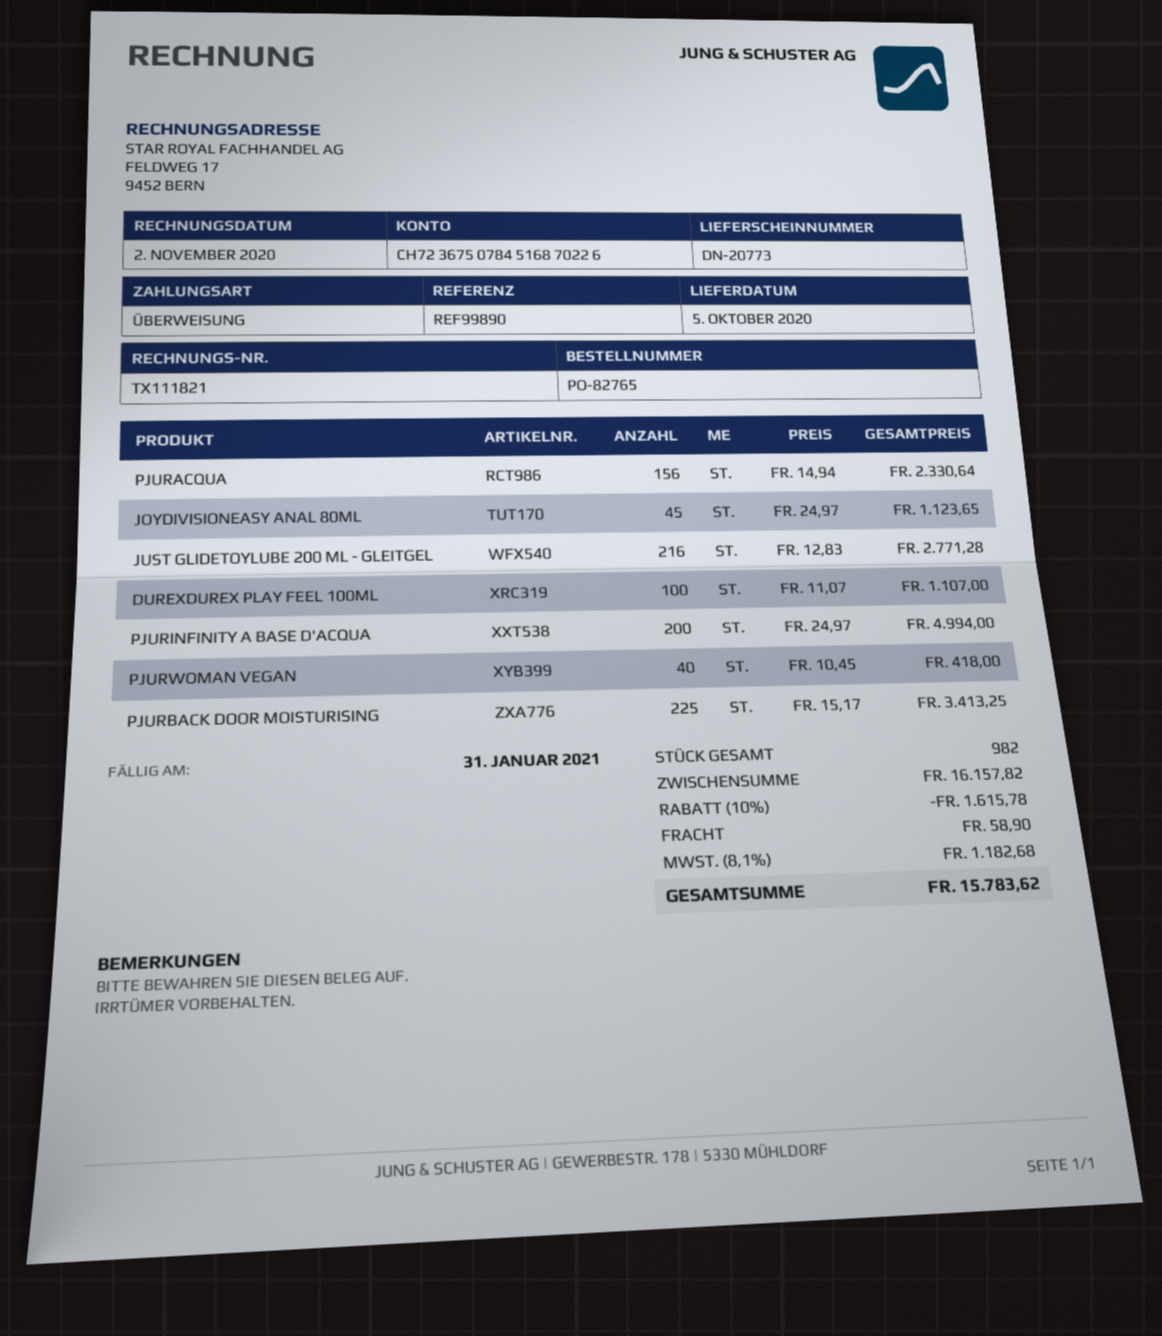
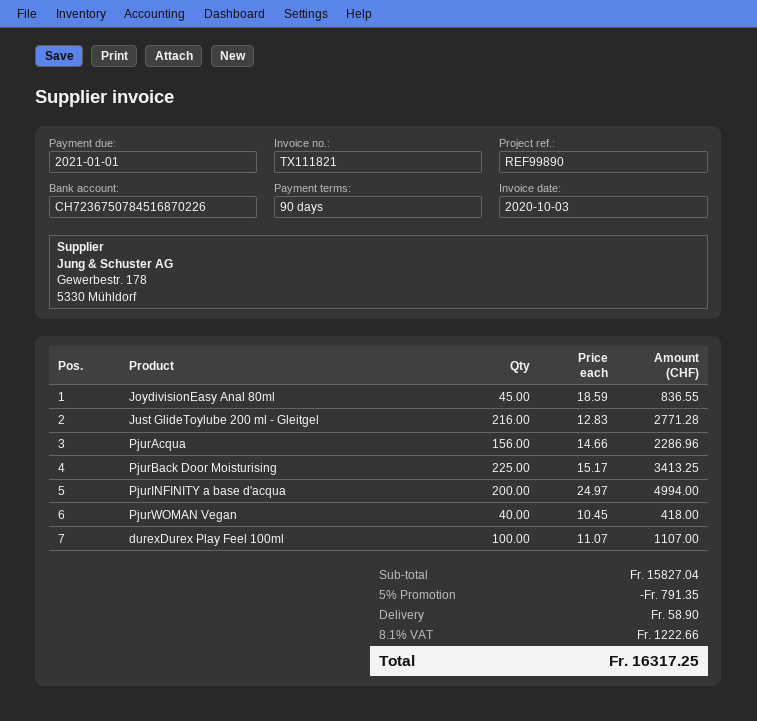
invoice date: 2020-11-02 -> 2020-10-03
due date: 2021-01-31 -> 2021-01-01
PJURACQUA: 156 x 14.94 = 2330.64 -> 156 x 14.66 = 2286.96
JOYDIVISIONEASY ANAL 80ML: 45 x 24.97 = 1123.65 -> 45 x 18.59 = 836.55
subtotal: 16157.82 -> 15827.04
discount: 10% = 1615.78 -> 5% = 791.35
tax: 8.1% = 1182.68 -> 8.1% = 1222.66
total: 15783.62 -> 16317.25

